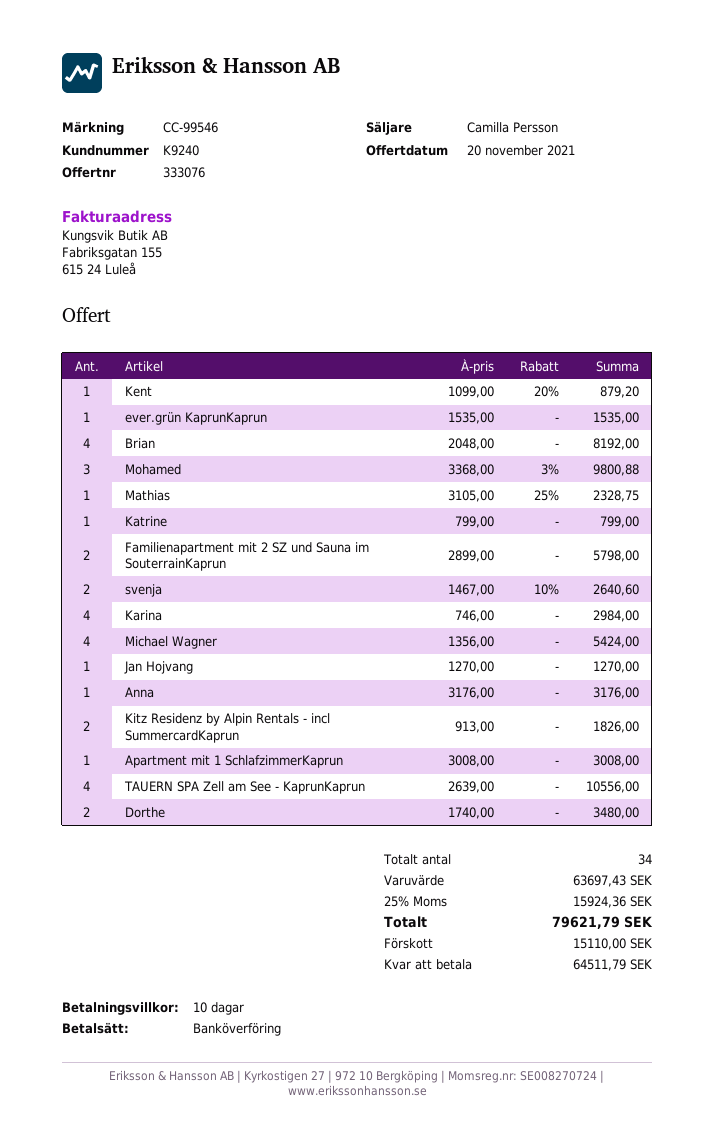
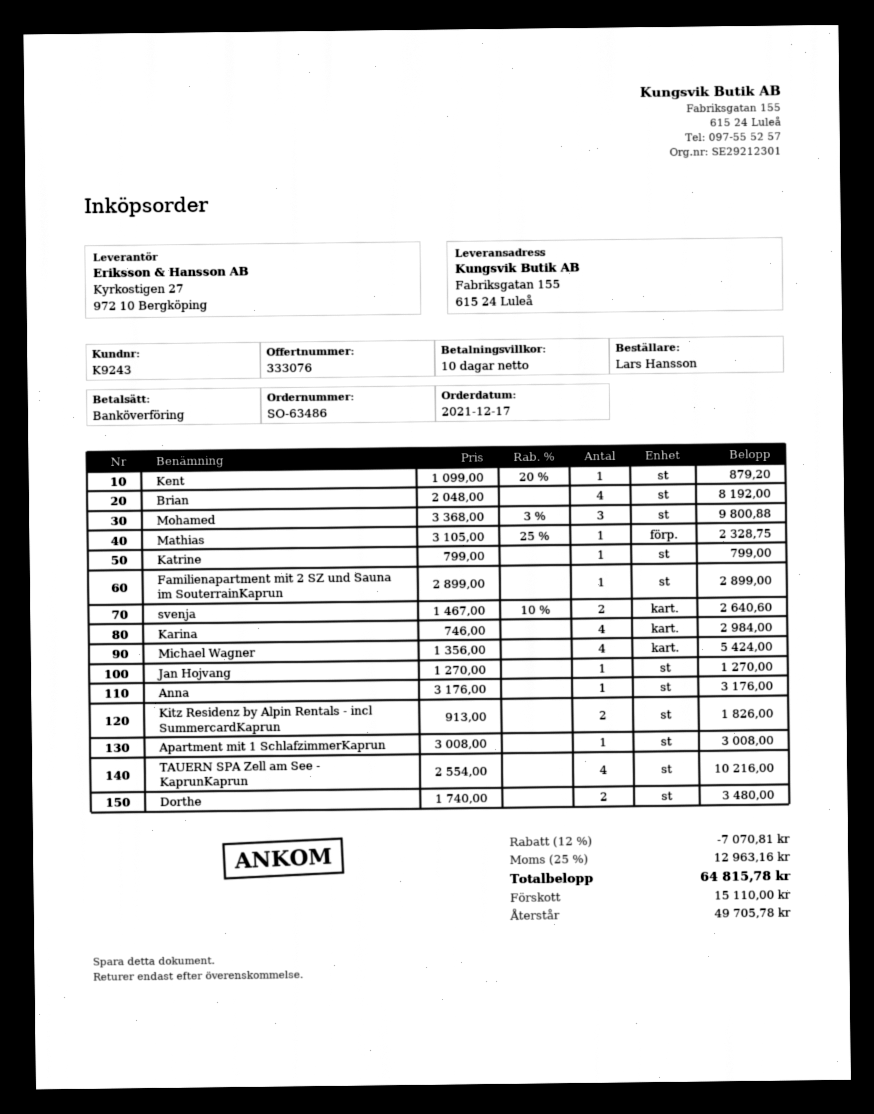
customer number: K9240 -> K9243
ever.grün KaprunKaprun: 1 x 1535.00 = 1535.00 -> none
Familienapartment mit 2 SZ und Sauna im SouterrainKaprun: 2 x 2899.00 = 5798.00 -> 1 x 2899.00 = 2899.00
TAUERN SPA Zell am See - KaprunKaprun: 4 x 2639.00 = 10556.00 -> 4 x 2554.00 = 10216.00
discount: none -> 12% = 7070.81
tax: 25% = 15924.36 -> 25% = 12963.16
total: 79621.79 -> 64815.78
balance: 64511.79 -> 49705.78

